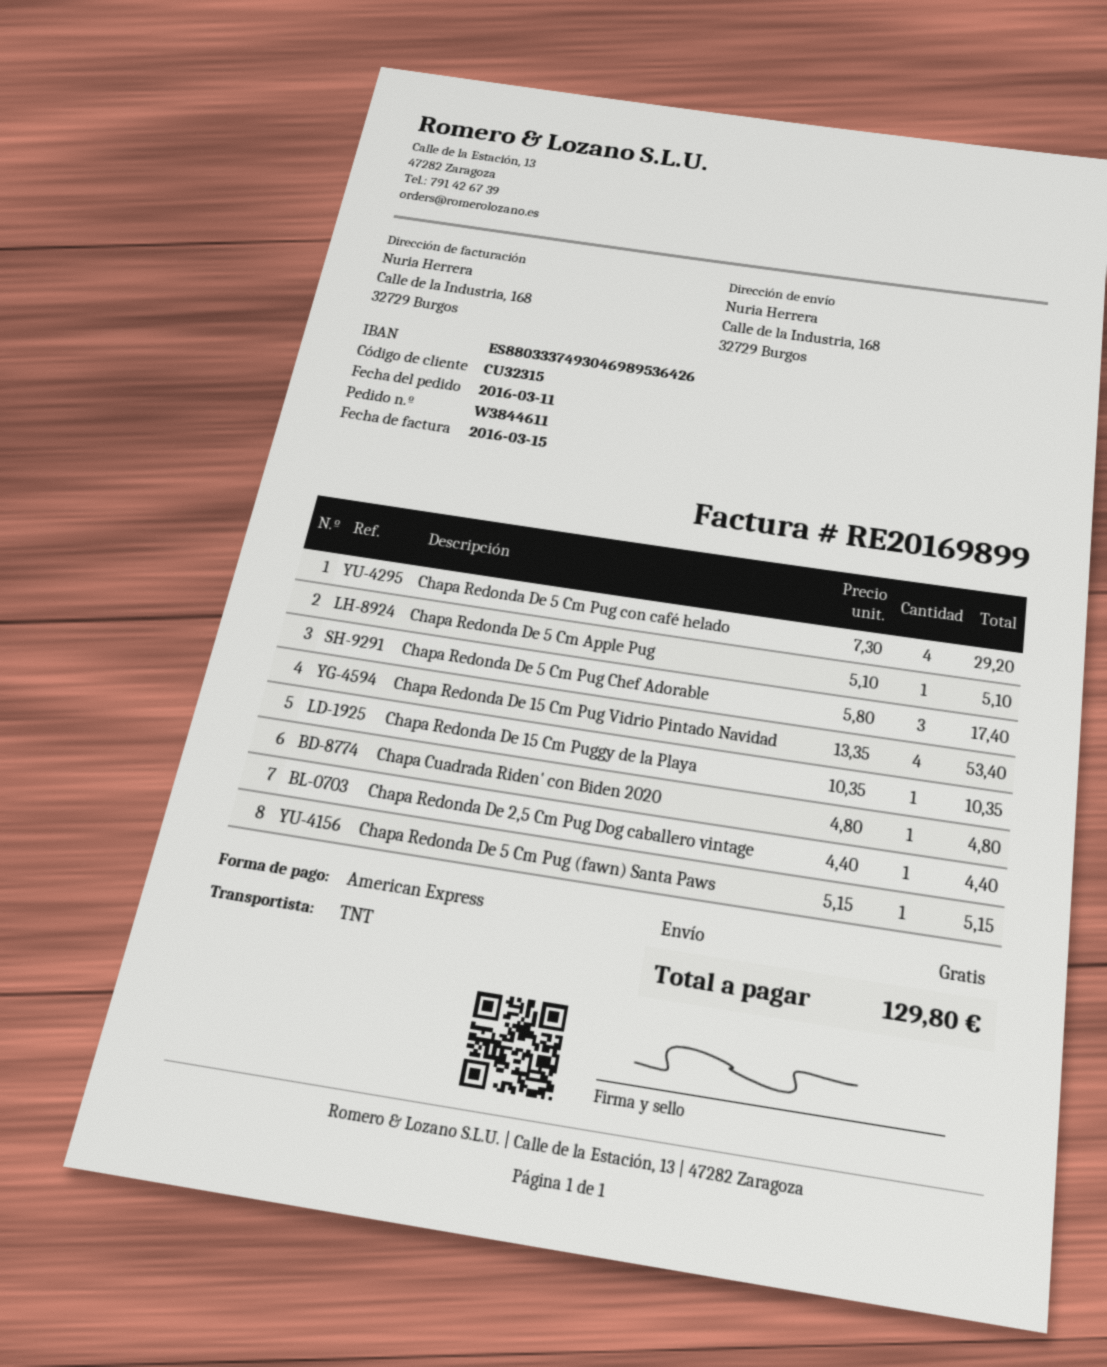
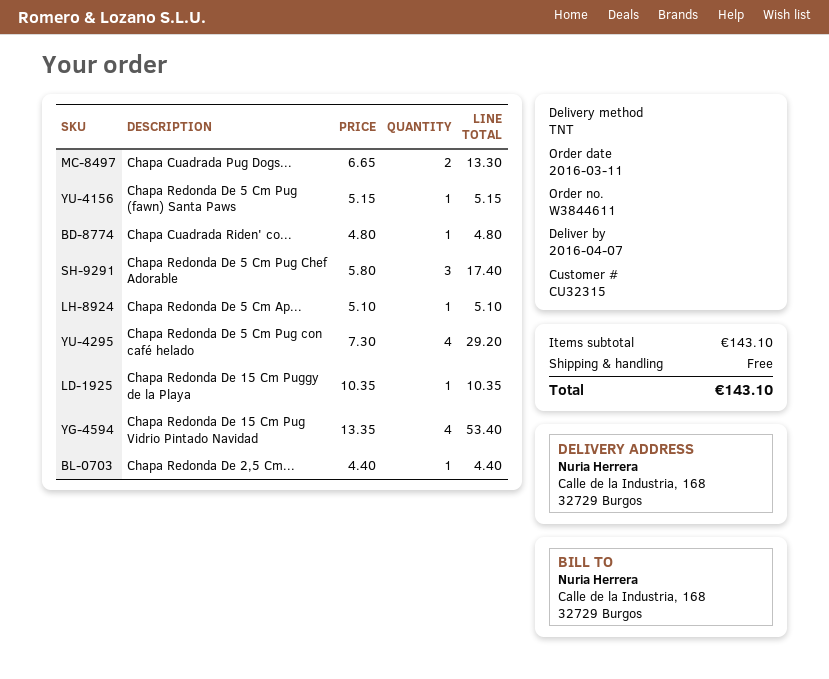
Chapa Cuadrada Pug Dogs...: none -> 2 x 6.65 = 13.30
total: 129.80 -> 143.10

